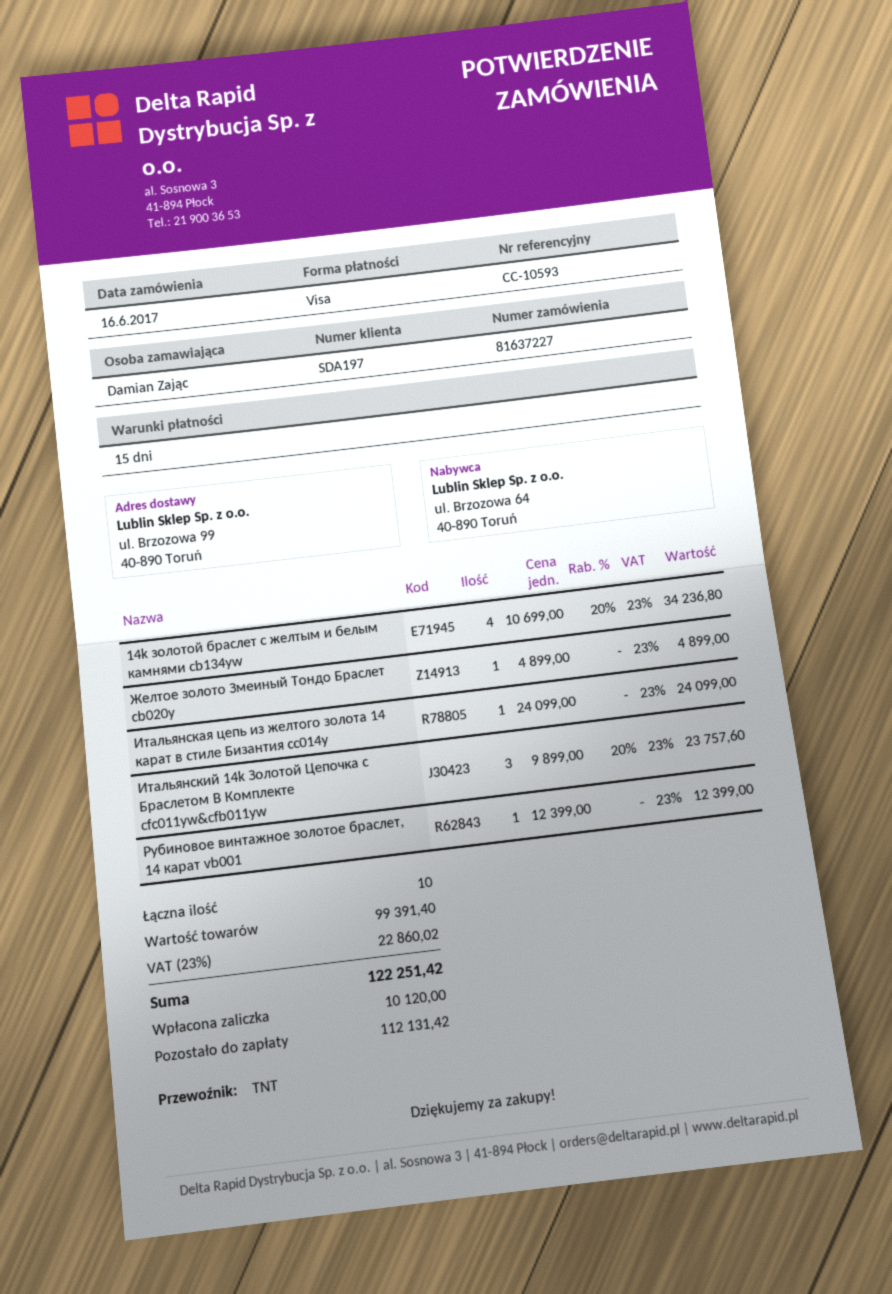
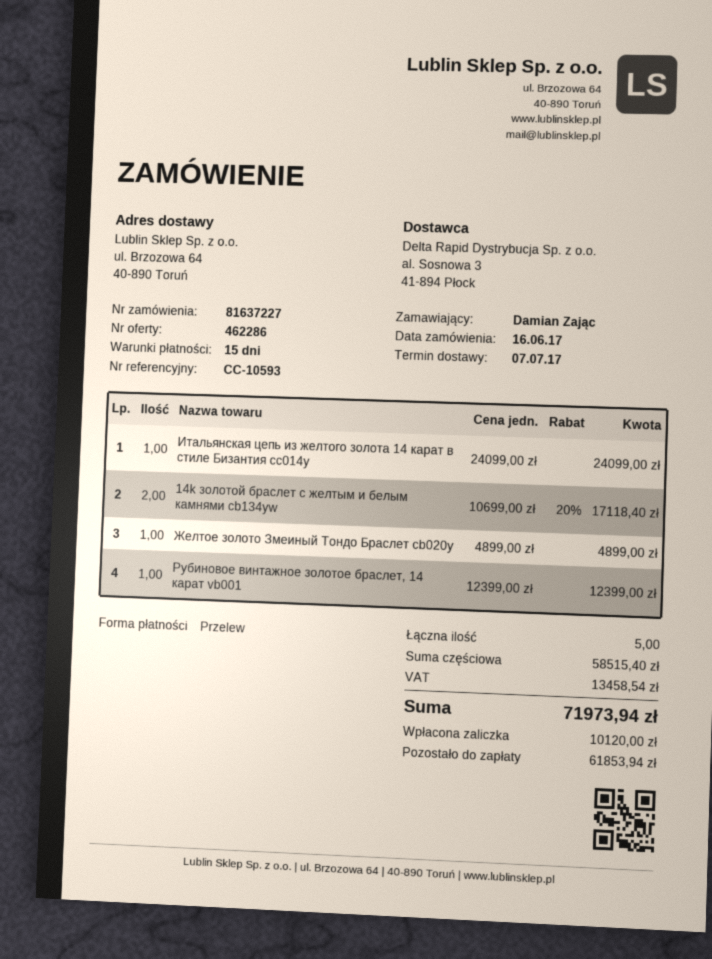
payment method: Visa -> bank transfer
ship to: ul. Brzozowa 99, 40-890 Toruń -> ul. Brzozowa 64, 40-890 Toruń
14k золотой браслет с желтым и белым камнями cb134yw: 4 x 10699.00 - 20% = 34236.80 -> 2 x 10699.00 - 20% = 17118.40
Итальянский 14k Золотой Цепочка с Браслетом В Комплекте cfc011yw&cfb011yw: 3 x 9899.00 - 20% = 23757.60 -> none
total quantity: 10 -> 5
subtotal: 99391.40 -> 58515.40
tax: 22860.02 -> 13458.54
total: 122251.42 -> 71973.94
balance: 112131.42 -> 61853.94

